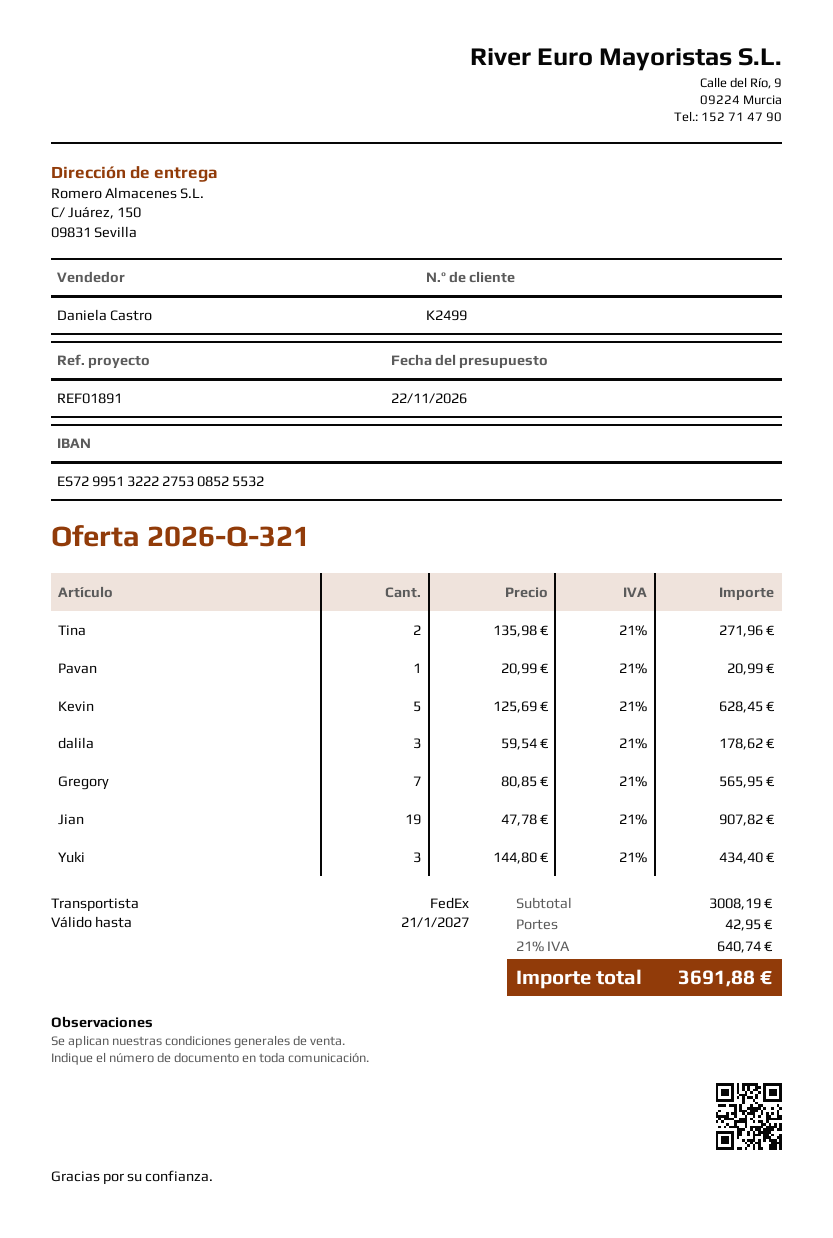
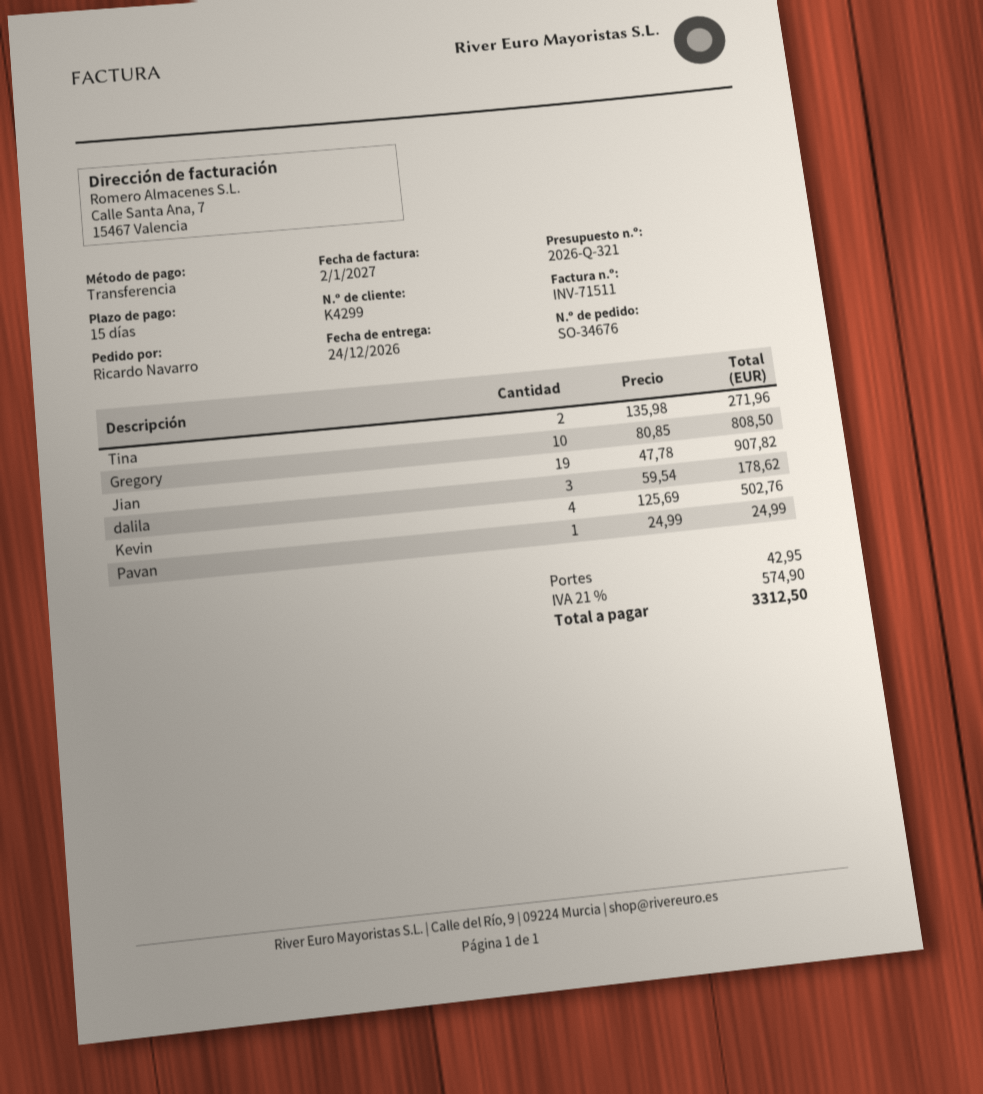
customer number: K2499 -> K4299
Pavan: 1 x 20.99 = 20.99 -> 1 x 24.99 = 24.99
Kevin: 5 x 125.69 = 628.45 -> 4 x 125.69 = 502.76
Gregory: 7 x 80.85 = 565.95 -> 10 x 80.85 = 808.50
Yuki: 3 x 144.80 = 434.40 -> none
tax: 21% = 640.74 -> 21% = 574.90
total: 3691.88 -> 3312.50

